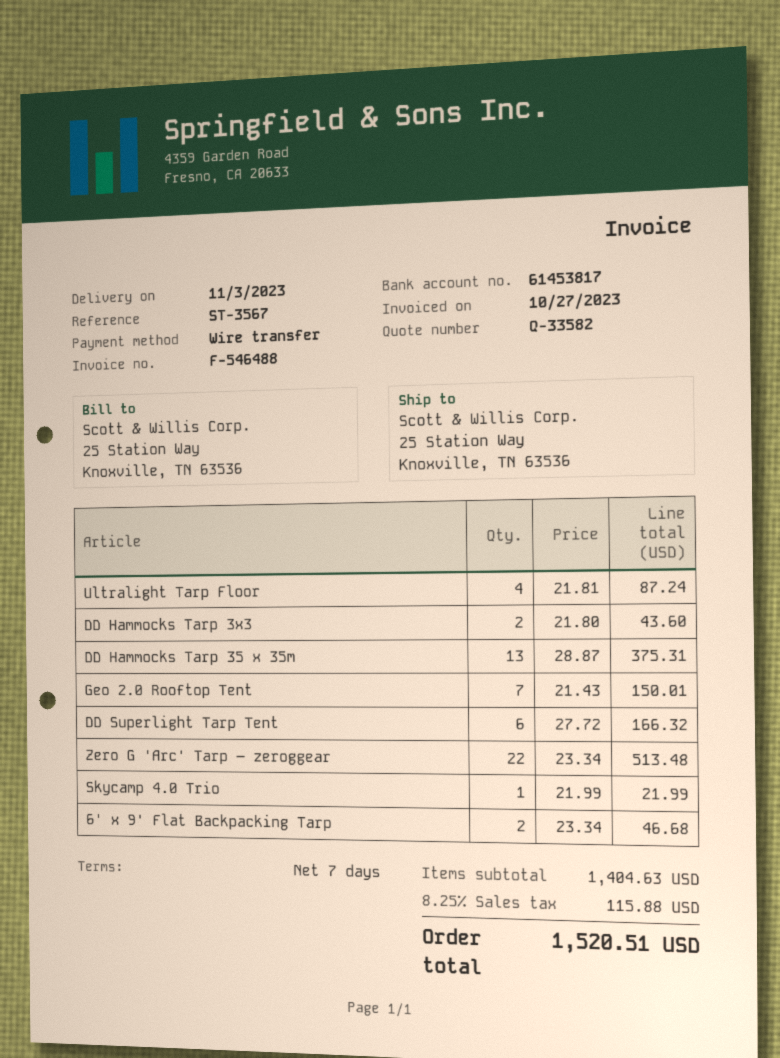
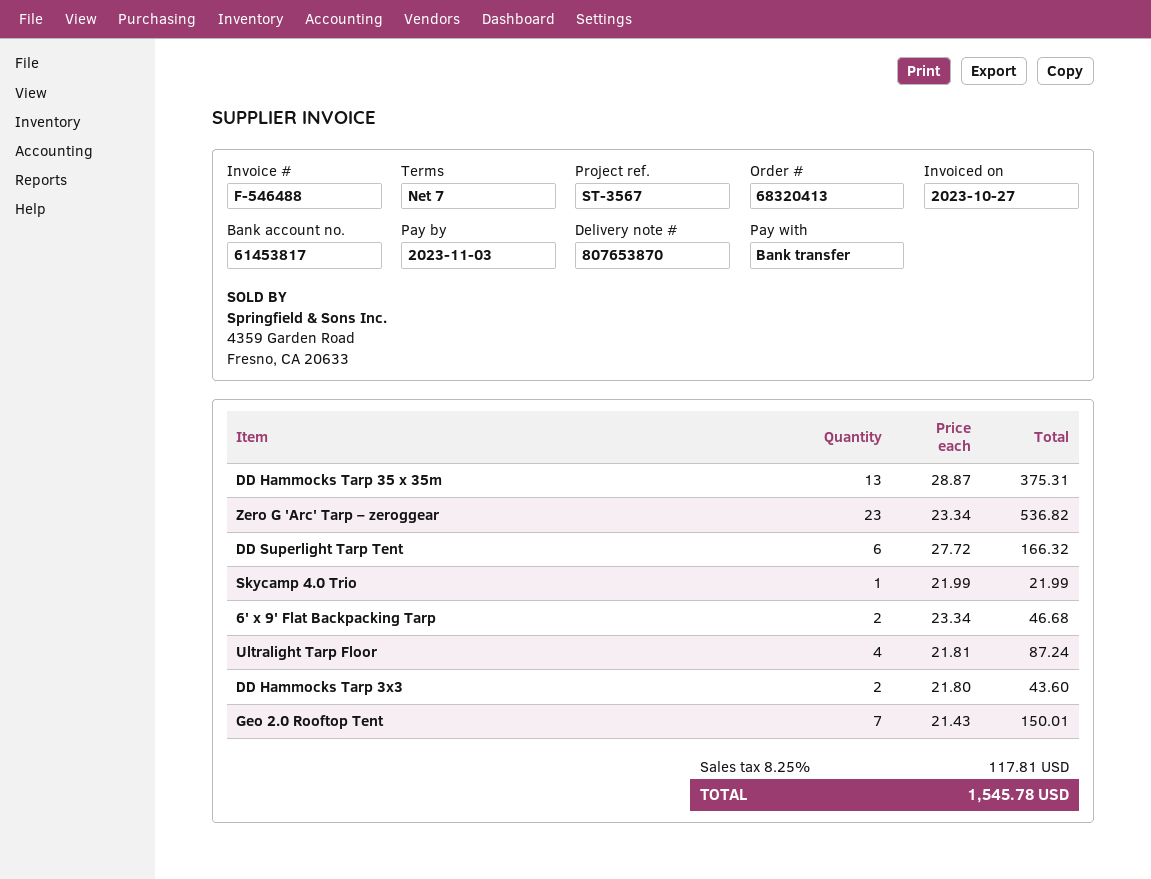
Zero G 'Arc' Tarp – zeroggear: 22 x 23.34 = 513.48 -> 23 x 23.34 = 536.82
tax: 8.25% = 115.88 -> 8.25% = 117.81
total: 1520.51 -> 1545.78

